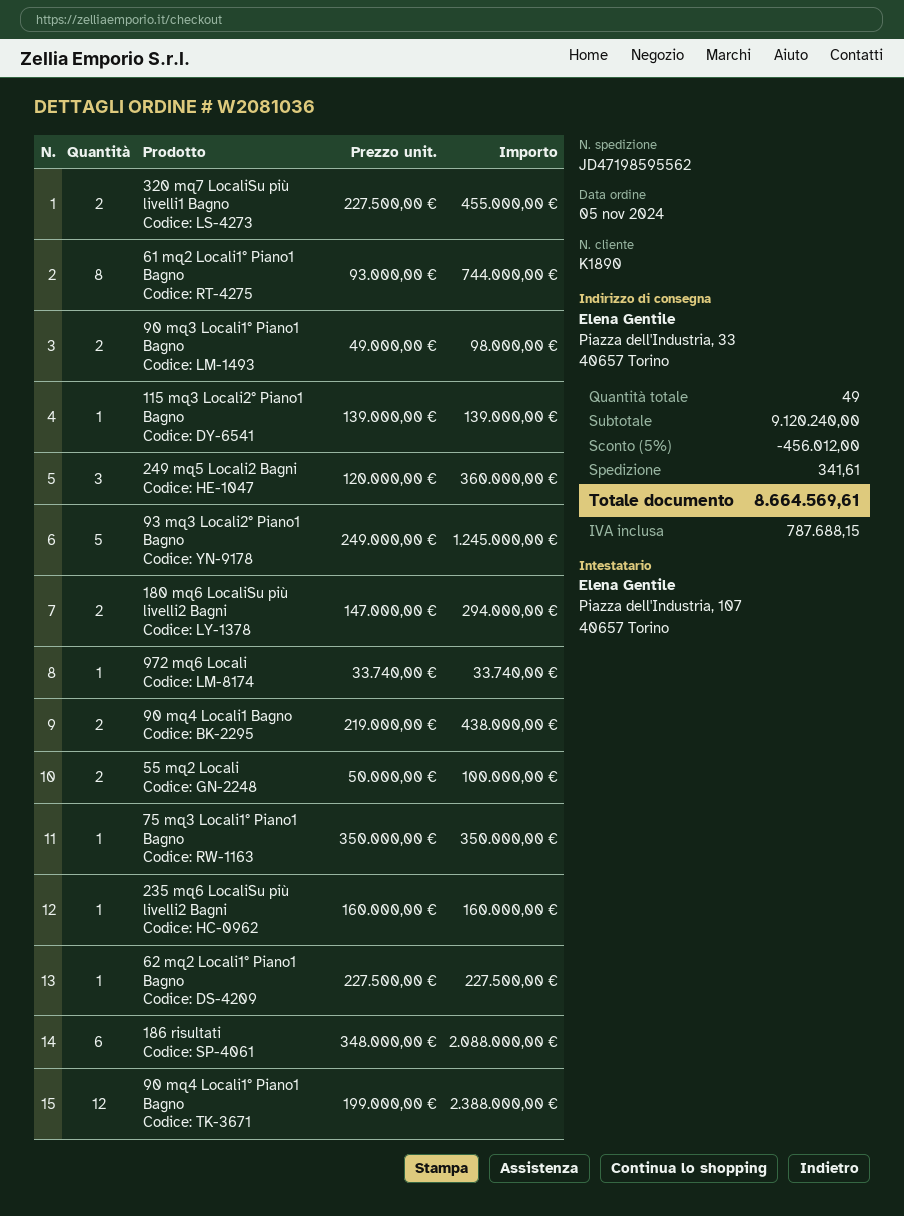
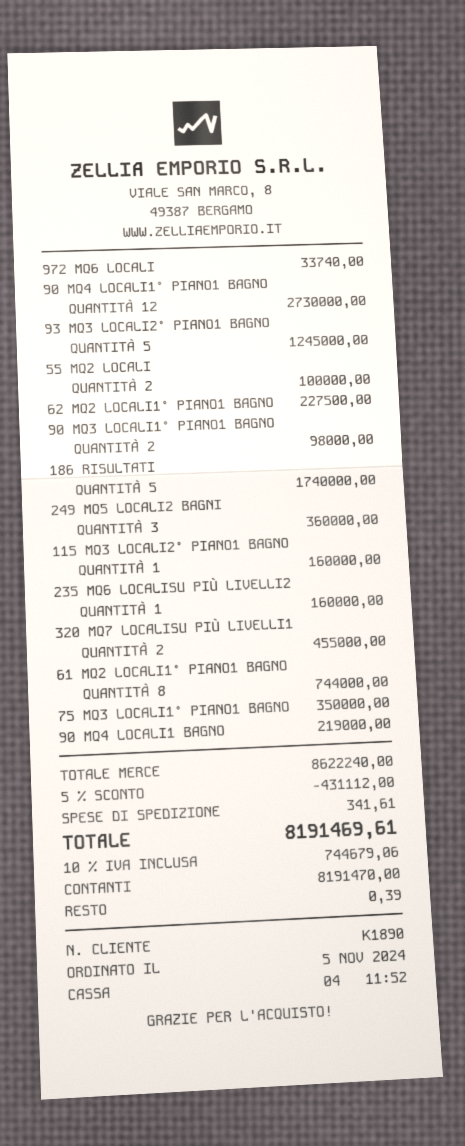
115 mq3 Locali2° Piano1 Bagno: 1 for 139000.00 -> 1 for 160000.00
180 mq6 LocaliSu più livelli2 Bagni: 2 for 294000.00 -> none
90 mq4 Locali1 Bagno: 2 for 438000.00 -> 1 for 219000.00
186 risultati: 6 for 2088000.00 -> 5 for 1740000.00
90 mq4 Locali1° Piano1 Bagno: 12 for 2388000.00 -> 12 for 2730000.00
subtotal: 9120240.00 -> 8622240.00
discount: 5% = 456012.00 -> 5% = 431112.00
tax: 787688.15 -> 744679.06
total: 8664569.61 -> 8191469.61

